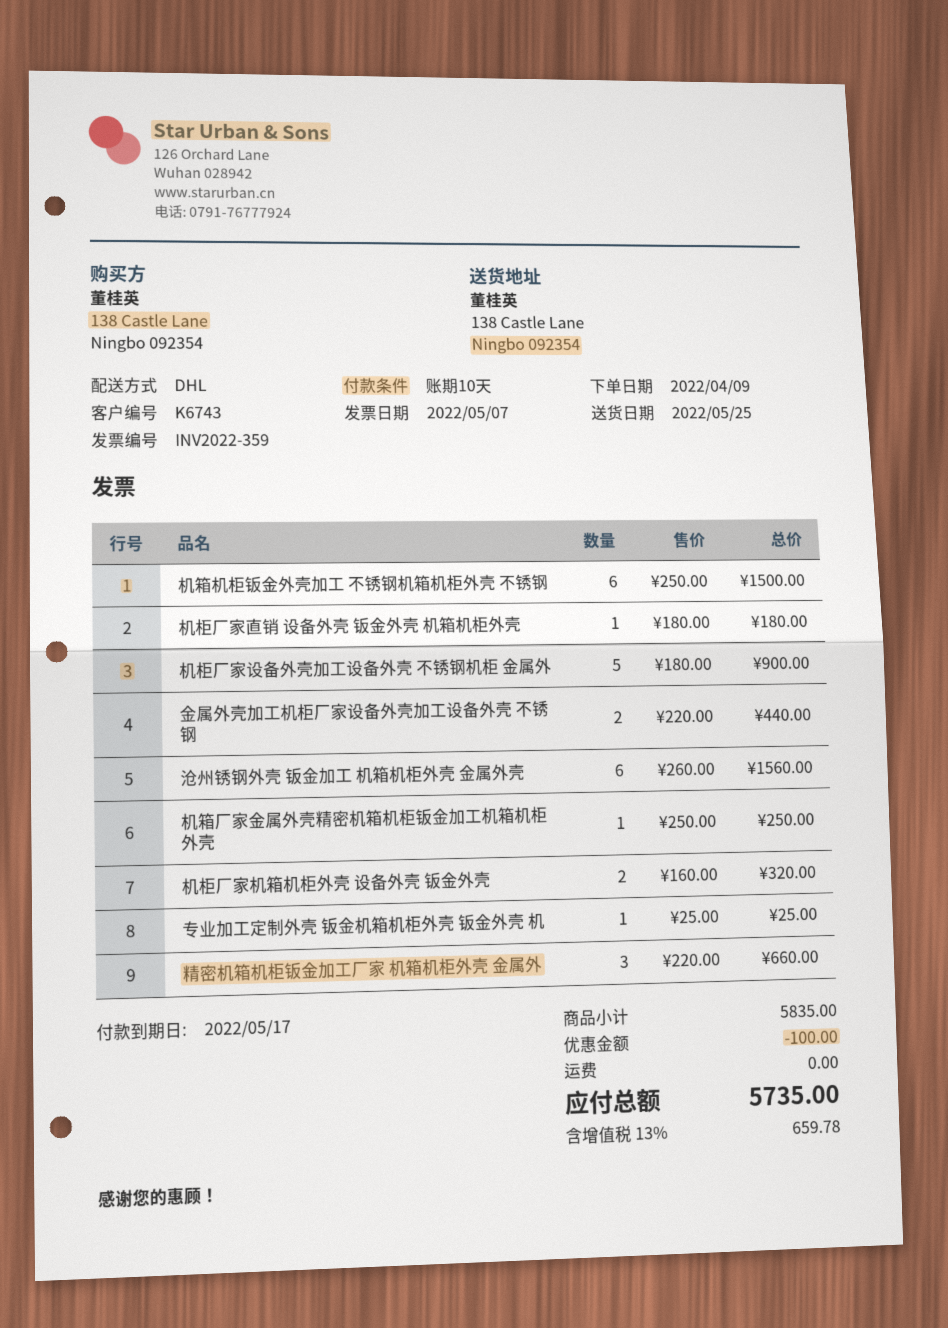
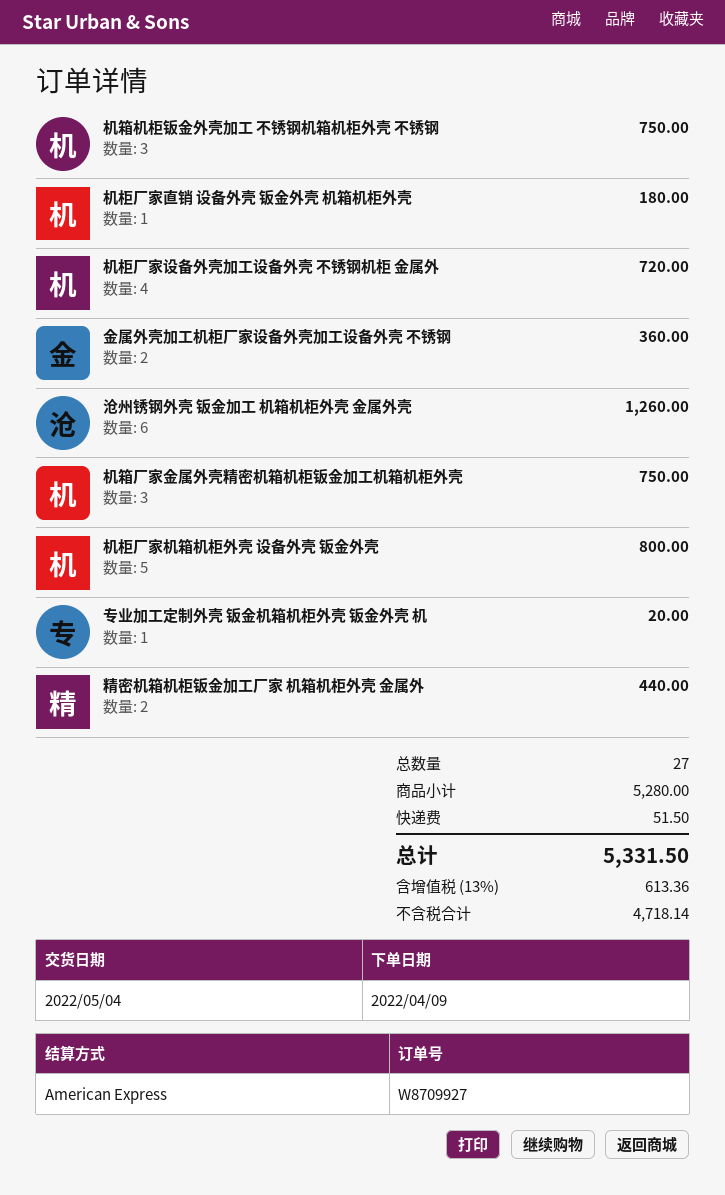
delivery date: 2022-05-25 -> 2022-05-04
机箱机柜钣金外壳加工 不锈钢机箱机柜外壳 不锈钢: 6 for 1500.00 -> 3 for 750.00
机柜厂家设备外壳加工设备外壳 不锈钢机柜 金属外: 5 for 900.00 -> 4 for 720.00
金属外壳加工机柜厂家设备外壳加工设备外壳 不锈钢: 2 for 440.00 -> 2 for 360.00
沧州锈钢外壳 钣金加工 机箱机柜外壳 金属外壳: 6 for 1560.00 -> 6 for 1260.00
机箱厂家金属外壳精密机箱机柜钣金加工机箱机柜外壳: 1 for 250.00 -> 3 for 750.00
机柜厂家机箱机柜外壳 设备外壳 钣金外壳: 2 for 320.00 -> 5 for 800.00
专业加工定制外壳 钣金机箱机柜外壳 钣金外壳 机: 1 for 25.00 -> 1 for 20.00
精密机箱机柜钣金加工厂家 机箱机柜外壳 金属外: 3 for 660.00 -> 2 for 440.00
subtotal: 5835.00 -> 5280.00
discount: 100.00 -> none
shipping: 0.00 -> 51.50
tax: 13% = 659.78 -> 13% = 613.36
total: 5735.00 -> 5331.50

